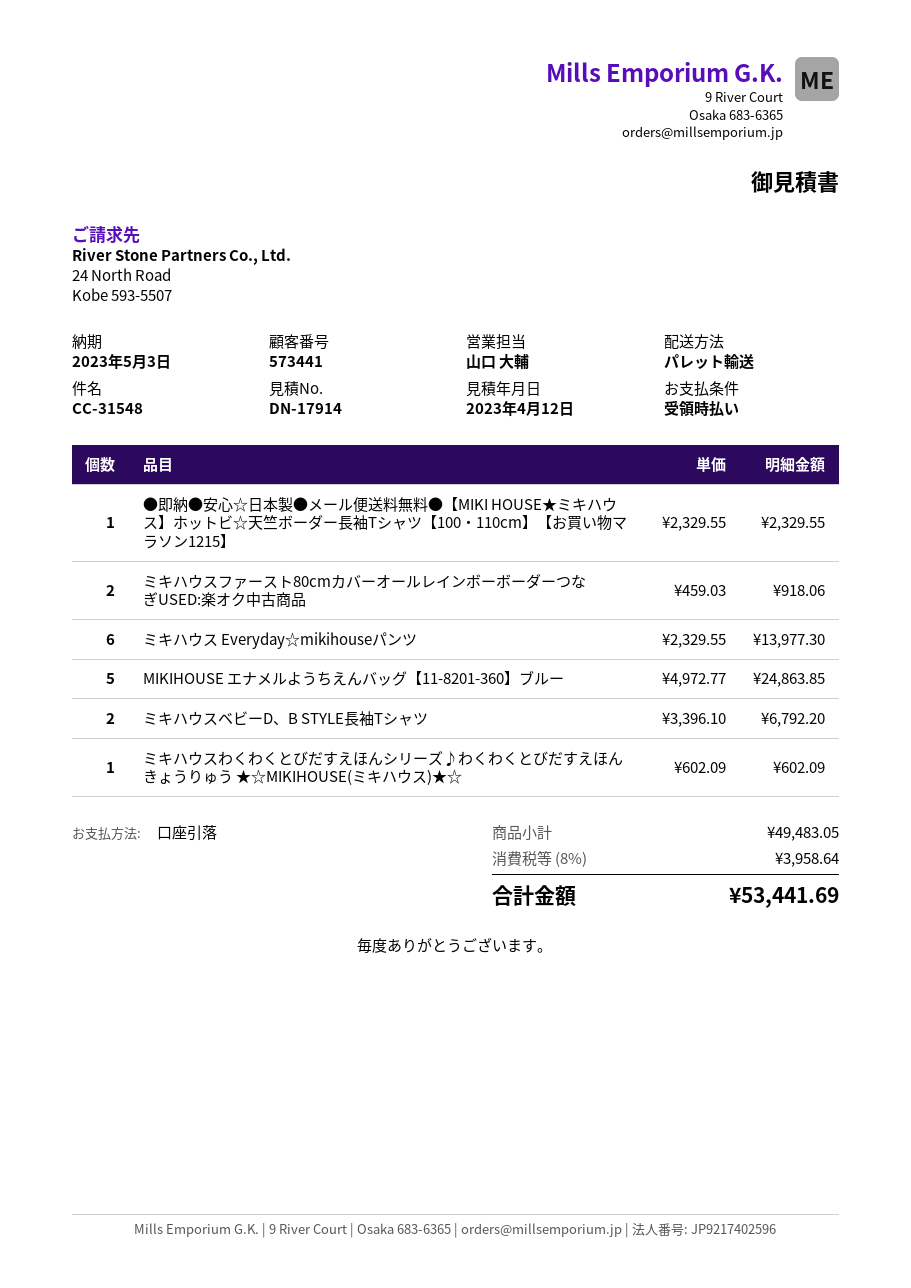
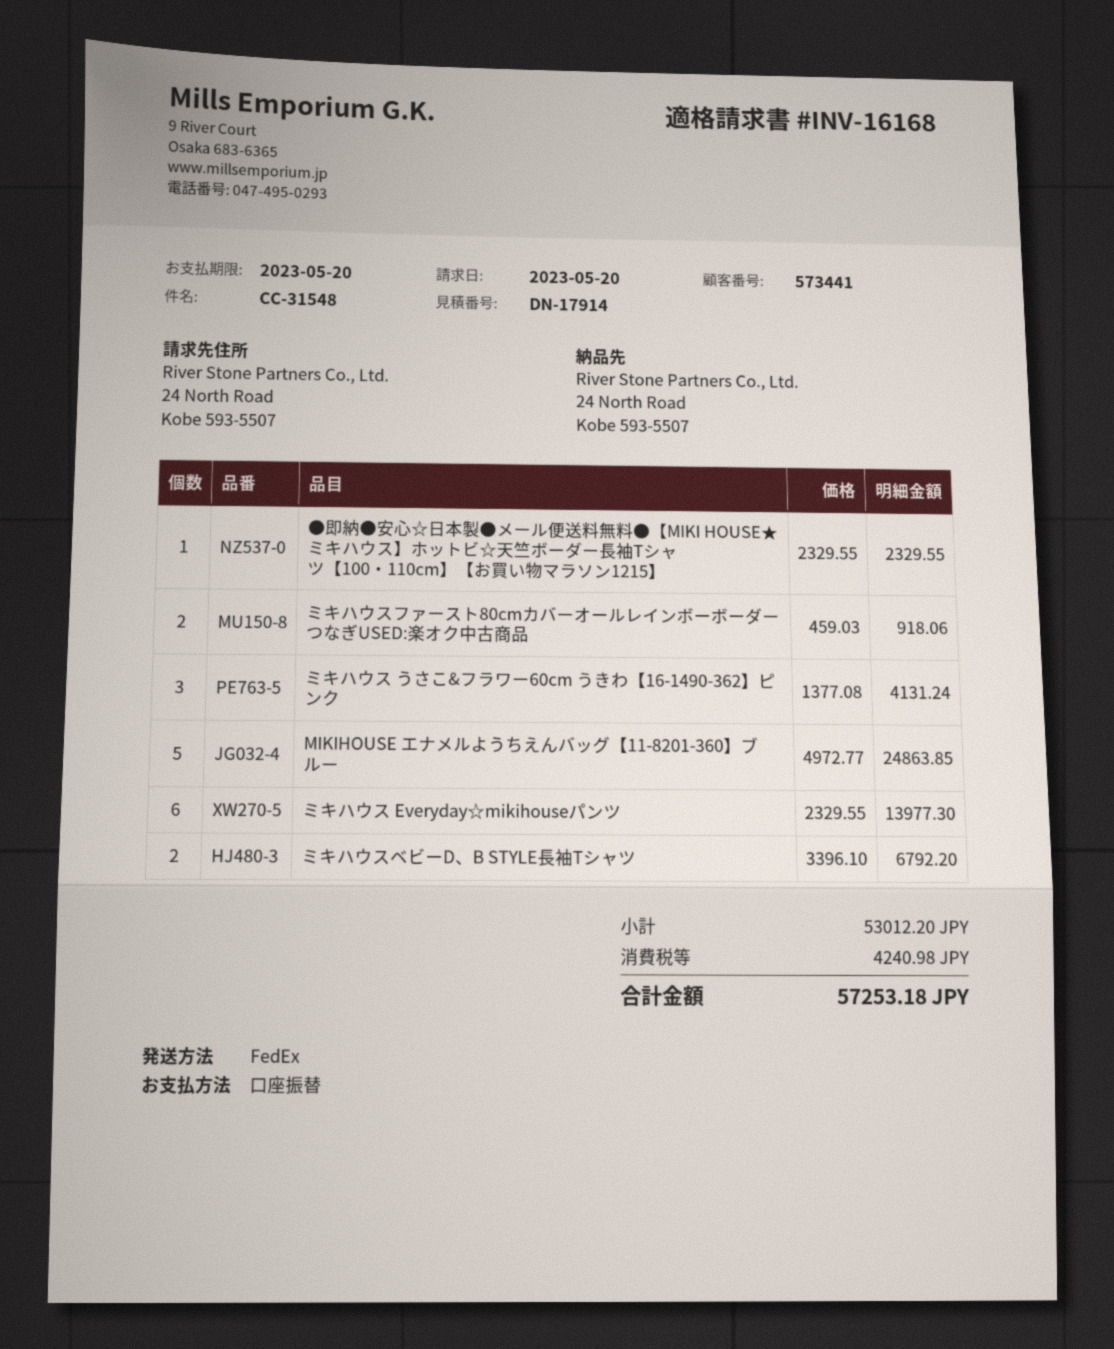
shipping method: pallet freight -> FedEx
ミキハウスわくわくとびだすえほんシリーズ♪わくわくとびだすえほん きょうりゅう ★☆MIKIHOUSE(ミキハウス)★☆: 1 x 602.09 = 602.09 -> none
ミキハウス うさこ&フラワー60cm うきわ【16-1490-362】ピンク: none -> 3 x 1377.08 = 4131.24
subtotal: 49483.05 -> 53012.20
tax: 3958.64 -> 4240.98
total: 53441.69 -> 57253.18

